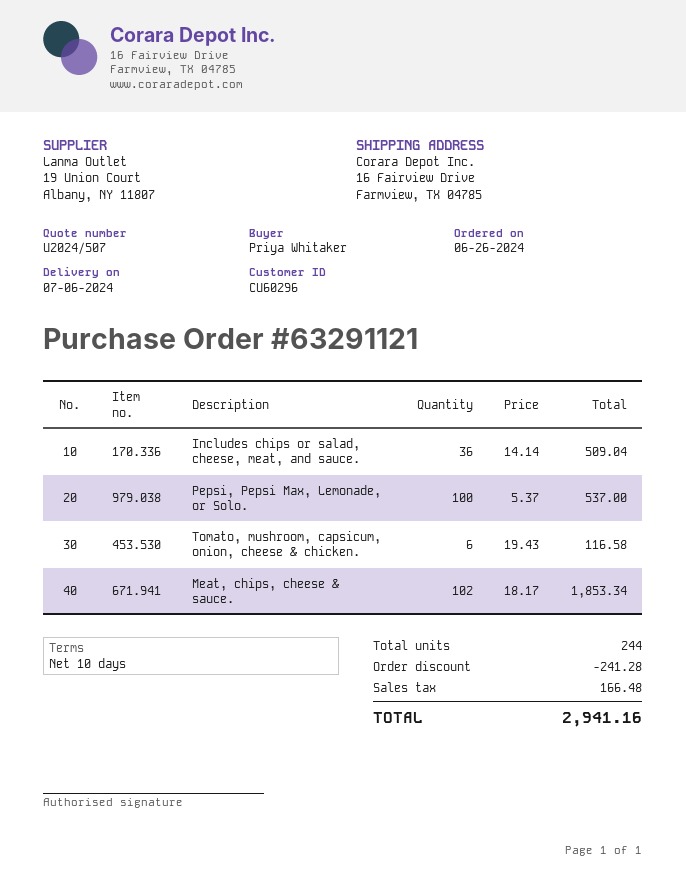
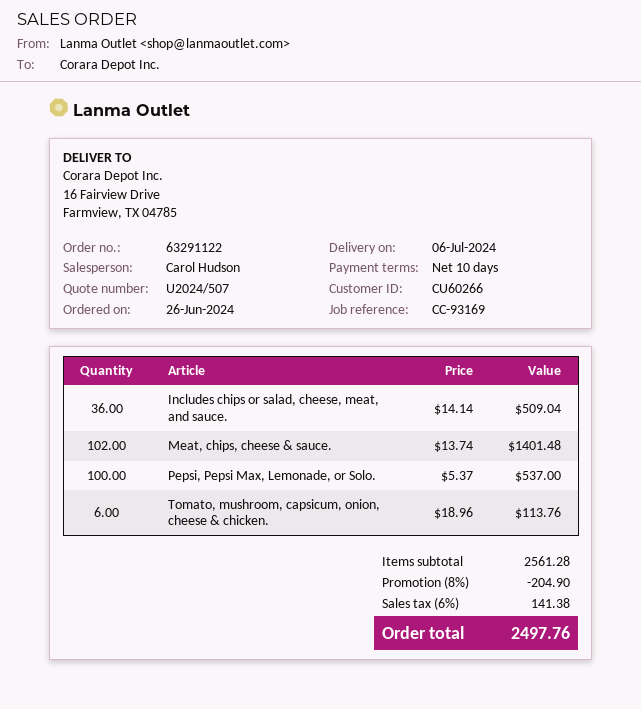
order number: 63291121 -> 63291122
customer number: CU60296 -> CU60266
Tomato, mushroom, capsicum, onion, cheese & chicken.: 6 x 19.43 = 116.58 -> 6 x 18.96 = 113.76
Meat, chips, cheese & sauce.: 102 x 18.17 = 1853.34 -> 102 x 13.74 = 1401.48
discount: 241.28 -> 204.90
tax: 166.48 -> 141.38
total: 2941.16 -> 2497.76

